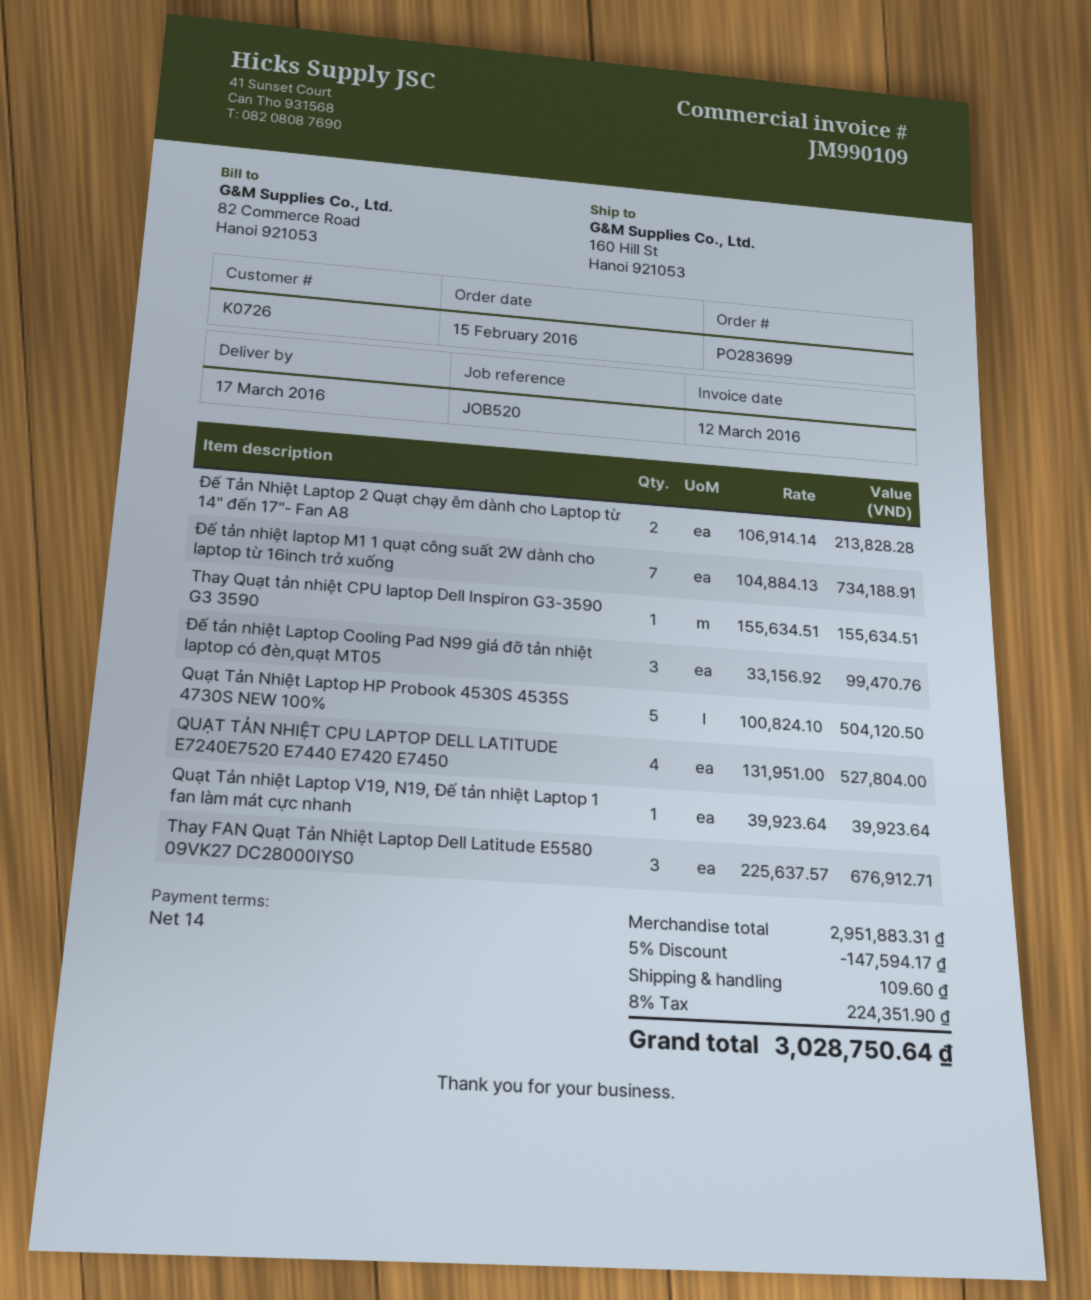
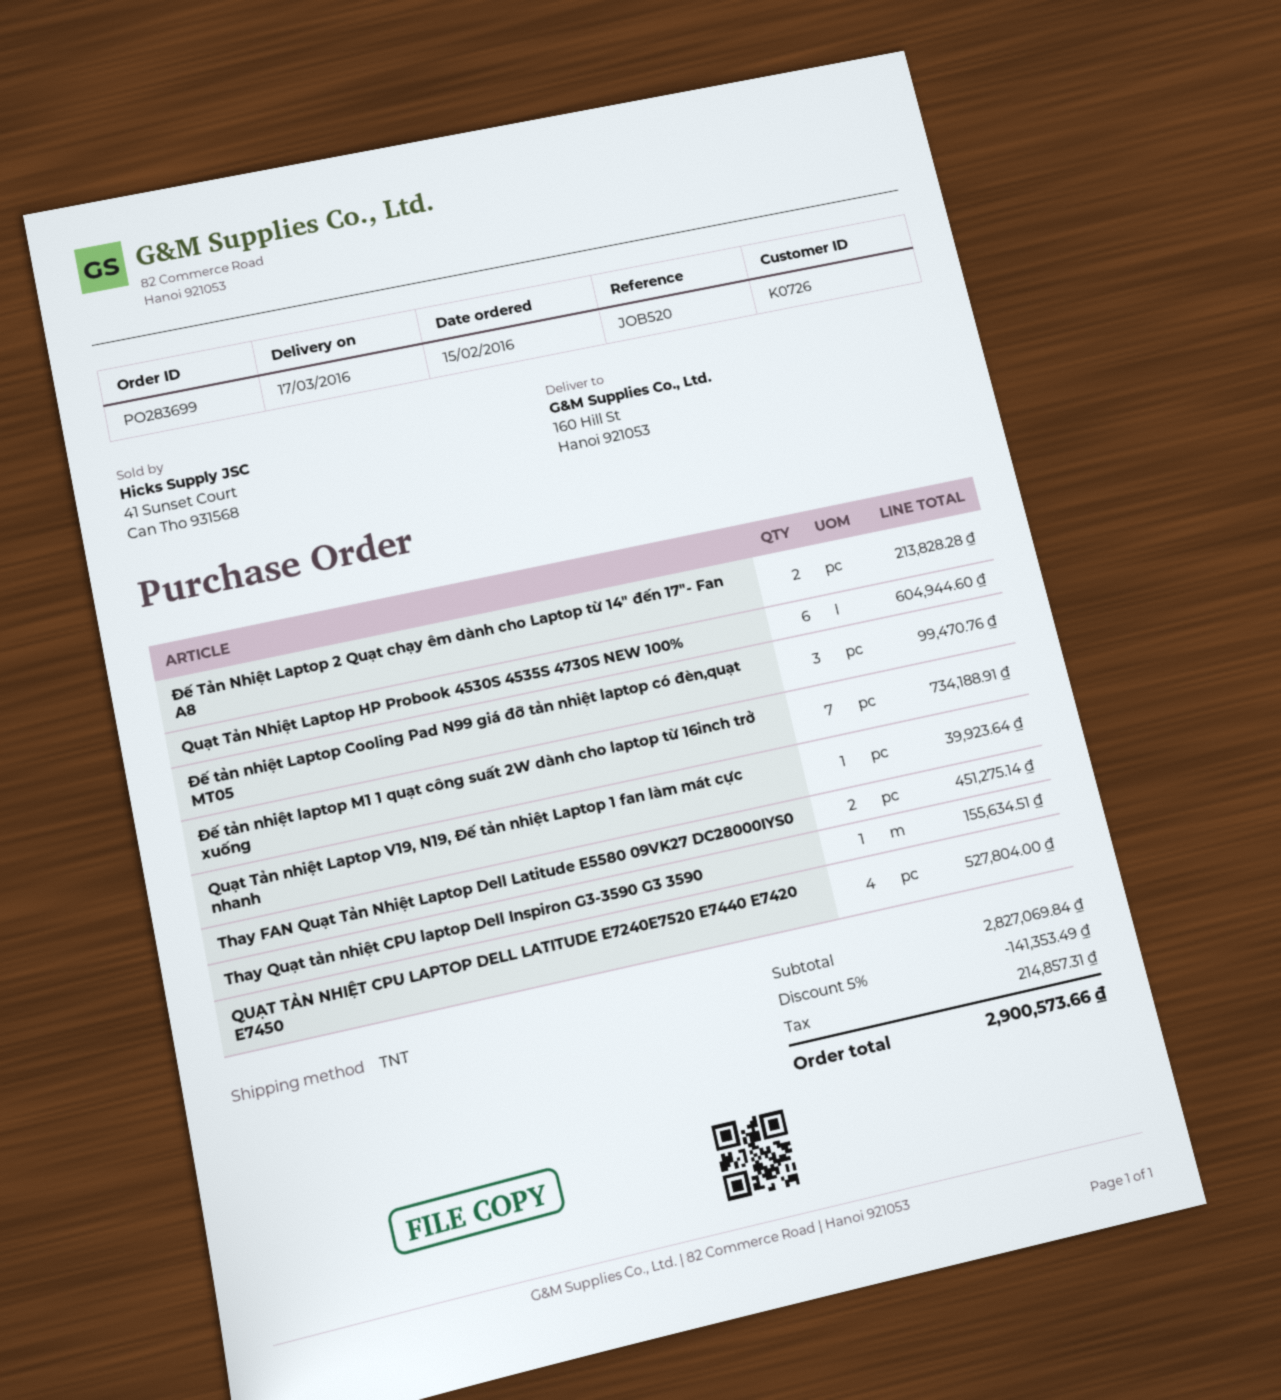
Quạt Tản Nhiệt Laptop HP Probook 4530S 4535S 4730S NEW 100%: 5 for 504120.50 -> 6 for 604944.60
Thay FAN Quạt Tản Nhiệt Laptop Dell Latitude E5580 09VK27 DC28000IYS0: 3 for 676912.71 -> 2 for 451275.14
subtotal: 2951883.31 -> 2827069.84
discount: 5% = 147594.17 -> 5% = 141353.49
shipping: 109.60 -> none
tax: 224351.90 -> 214857.31
total: 3028750.64 -> 2900573.66

